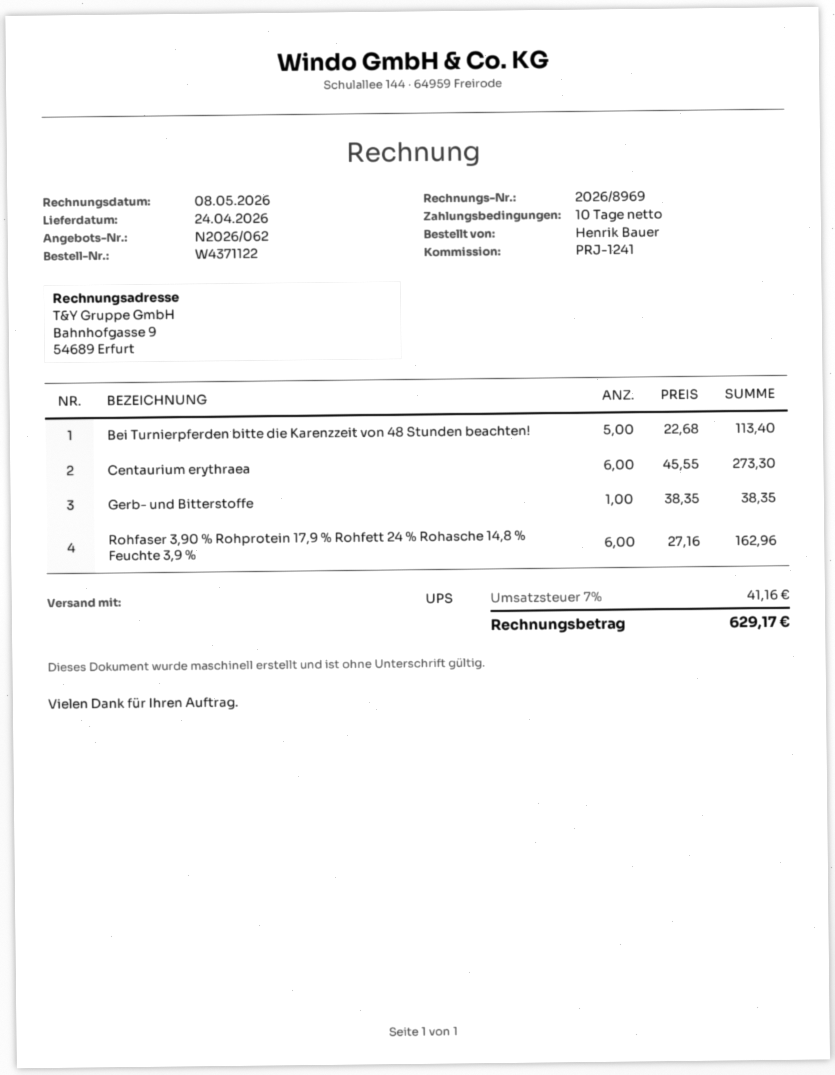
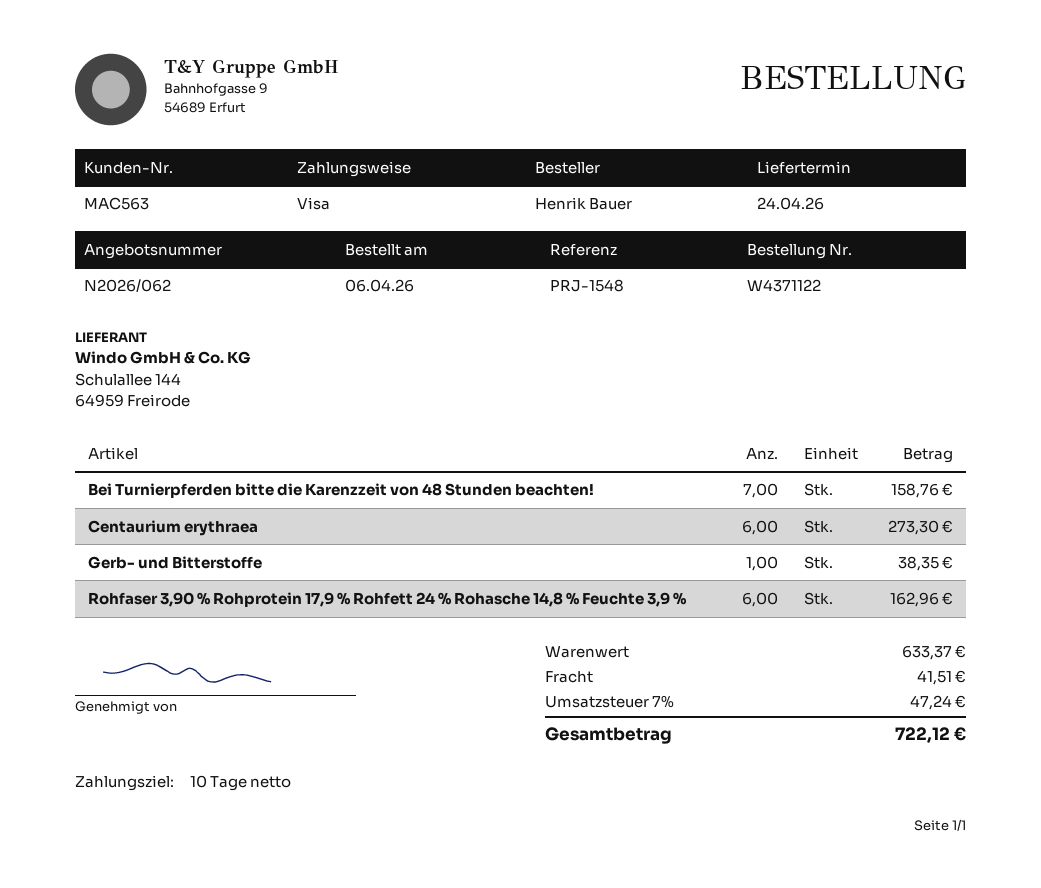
reference: PRJ-1241 -> PRJ-1548
Bei Turnierpferden bitte die Karenzzeit von 48 Stunden beachten!: 5 for 113.40 -> 7 for 158.76
shipping: none -> 41.51
tax: 7% = 41.16 -> 7% = 47.24
total: 629.17 -> 722.12

